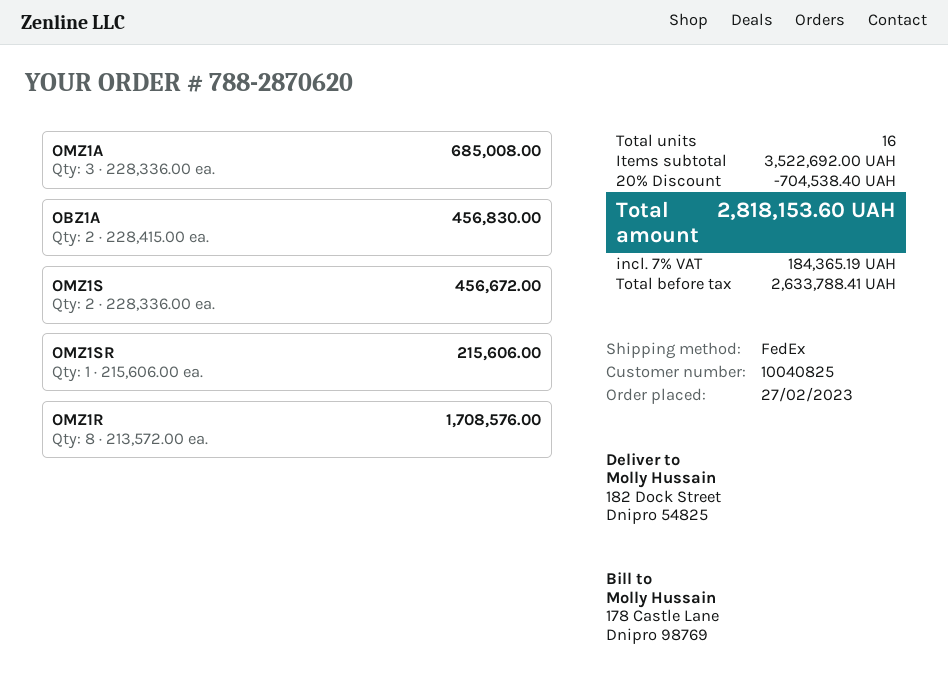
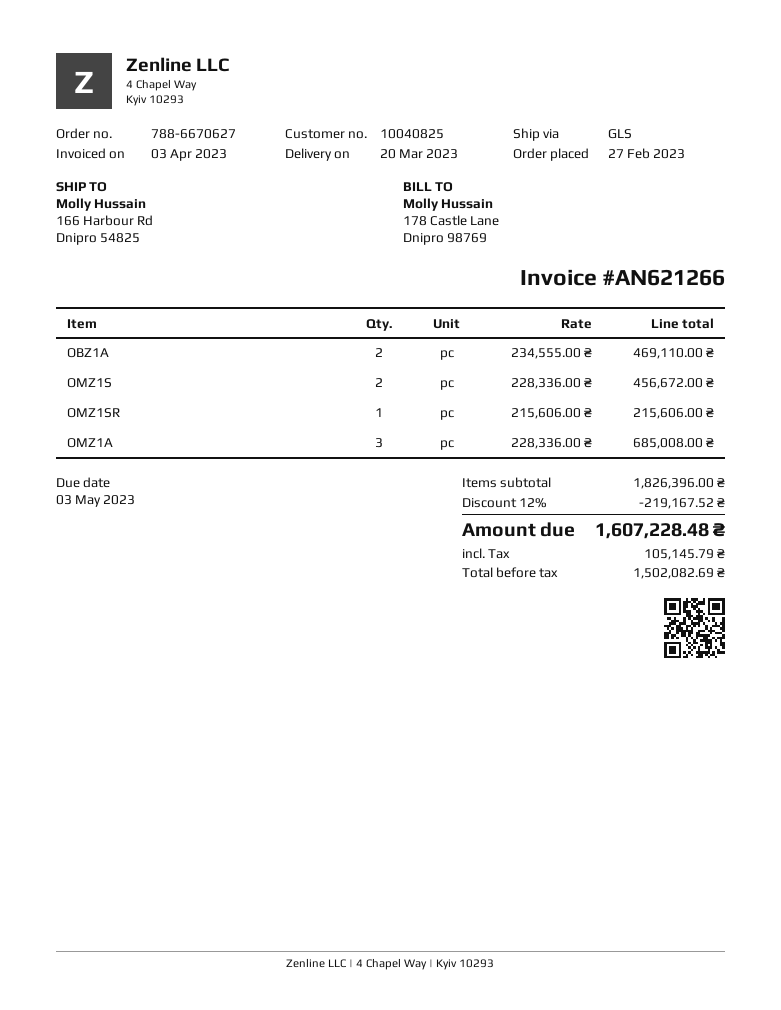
order number: 788-2870620 -> 788-6670627
shipping method: FedEx -> GLS
ship to: 182 Dock Street, Dnipro 54825 -> 166 Harbour Rd, Dnipro 54825
OBZ1A: 2 x 228415.00 = 456830.00 -> 2 x 234555.00 = 469110.00
OMZ1R: 8 x 213572.00 = 1708576.00 -> none
subtotal: 3522692.00 -> 1826396.00
discount: 20% = 704538.40 -> 12% = 219167.52
net: 2633788.41 -> 1502082.69
tax: 184365.19 -> 105145.79
total: 2818153.60 -> 1607228.48

